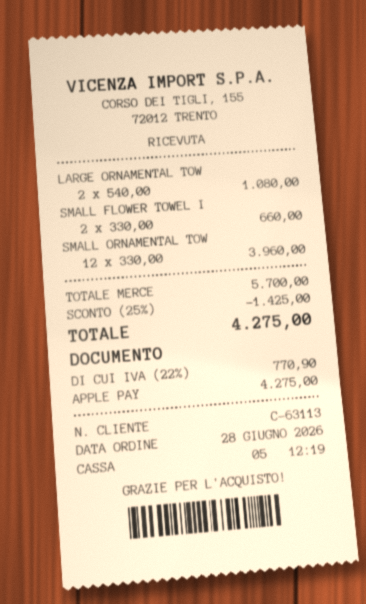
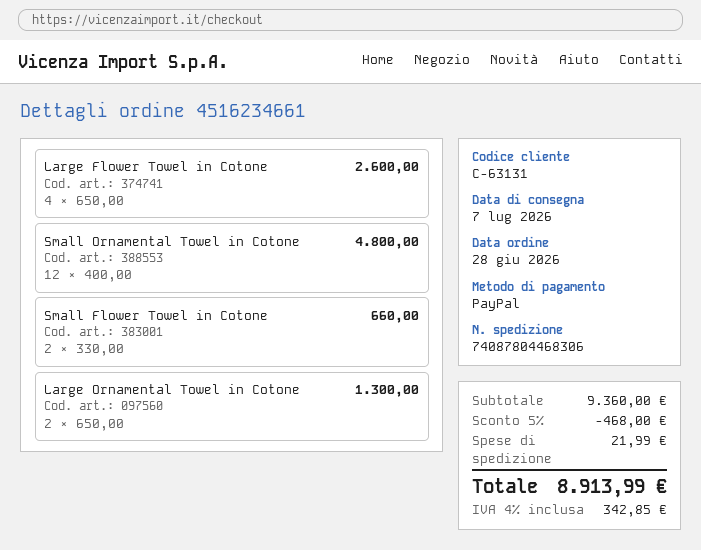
customer number: C-63113 -> C-63131
payment method: Apple Pay -> PayPal
LARGE ORNAMENTAL TOW: 2 x 540.00 = 1080.00 -> 2 x 650.00 = 1300.00
SMALL ORNAMENTAL TOW: 12 x 330.00 = 3960.00 -> 12 x 400.00 = 4800.00
Large Flower Towel in Cotone: none -> 4 x 650.00 = 2600.00
subtotal: 5700.00 -> 9360.00
discount: 25% = 1425.00 -> 5% = 468.00
shipping: none -> 21.99
tax: 22% = 770.90 -> 4% = 342.85
total: 4275.00 -> 8913.99

